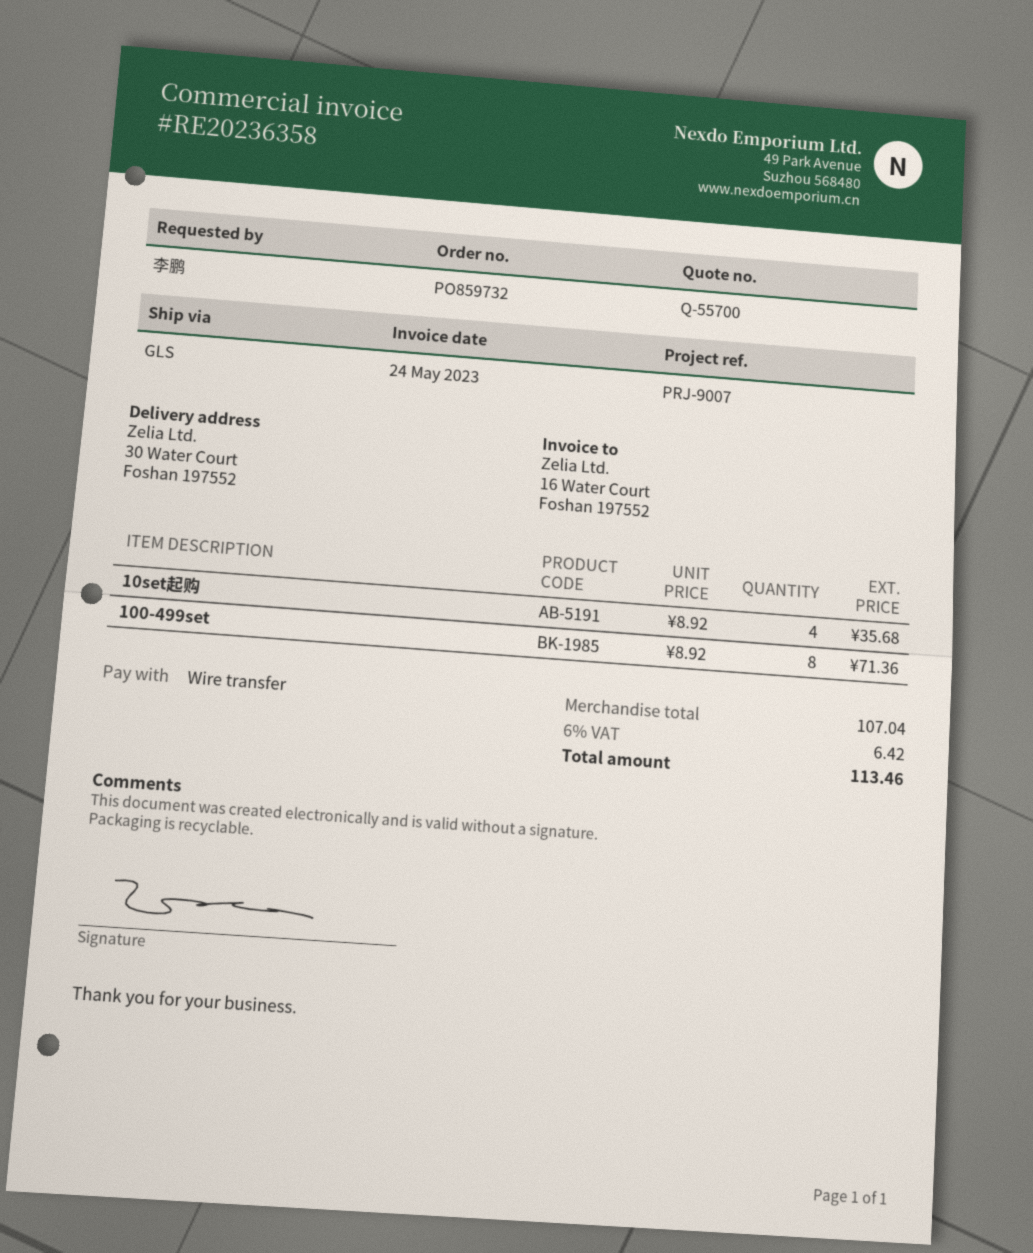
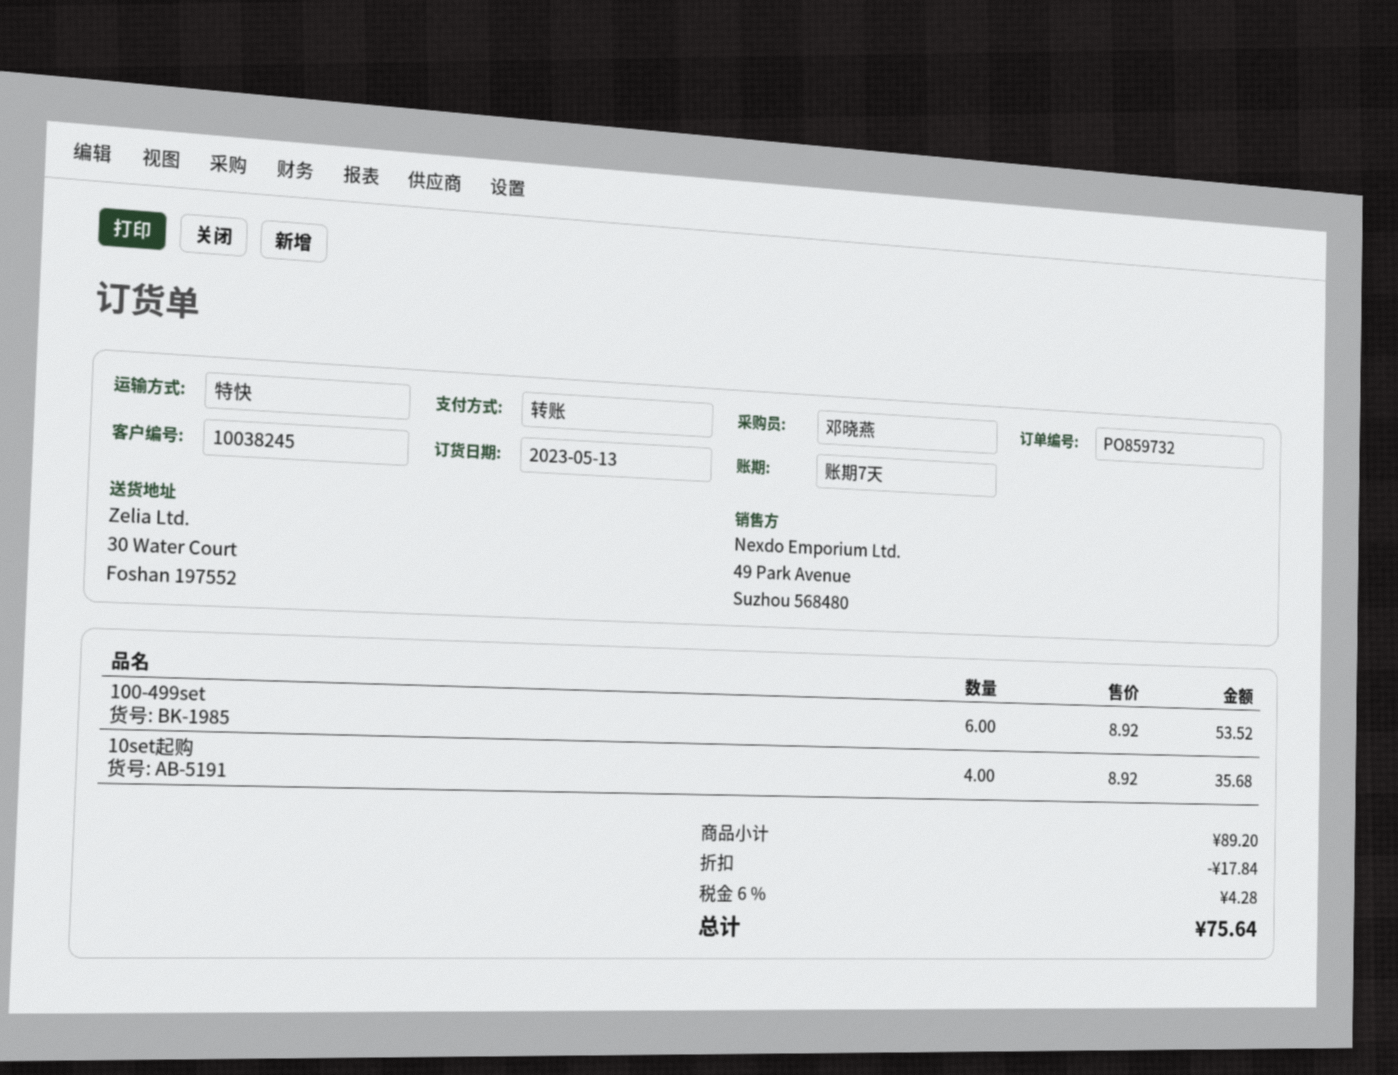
ordered by: 李鹏 -> 邓晓燕
shipping method: GLS -> express
100-499set: 8 x 8.92 = 71.36 -> 6 x 8.92 = 53.52
subtotal: 107.04 -> 89.20
discount: none -> 17.84
tax: 6% = 6.42 -> 6% = 4.28
total: 113.46 -> 75.64

